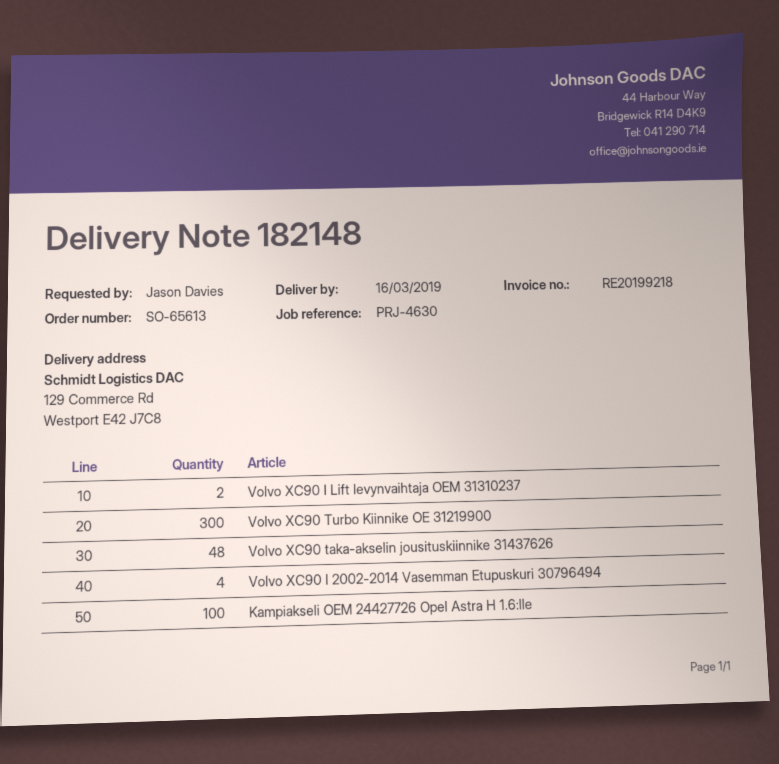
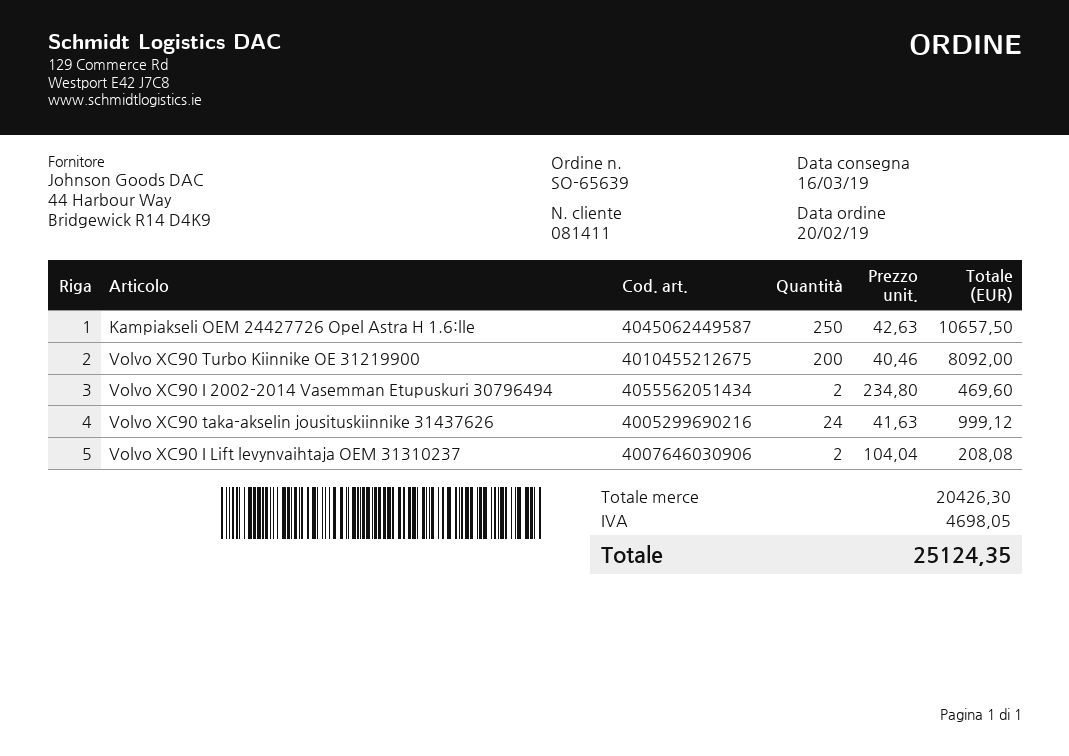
order number: SO-65613 -> SO-65639
Volvo XC90 Turbo Kiinnike OE 31219900: 300 -> 200
Volvo XC90 taka-akselin jousituskiinnike 31437626: 48 -> 24
Volvo XC90 I 2002-2014 Vasemman Etupuskuri 30796494: 4 -> 2
Kampiakseli OEM 24427726 Opel Astra H 1.6:lle: 100 -> 250

